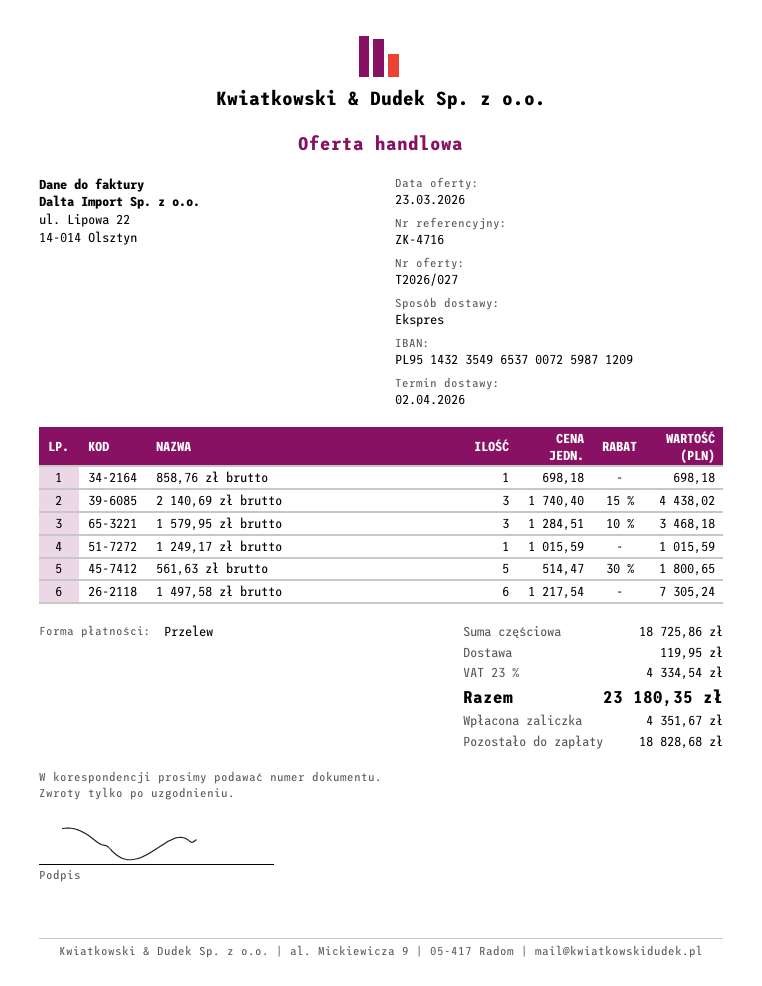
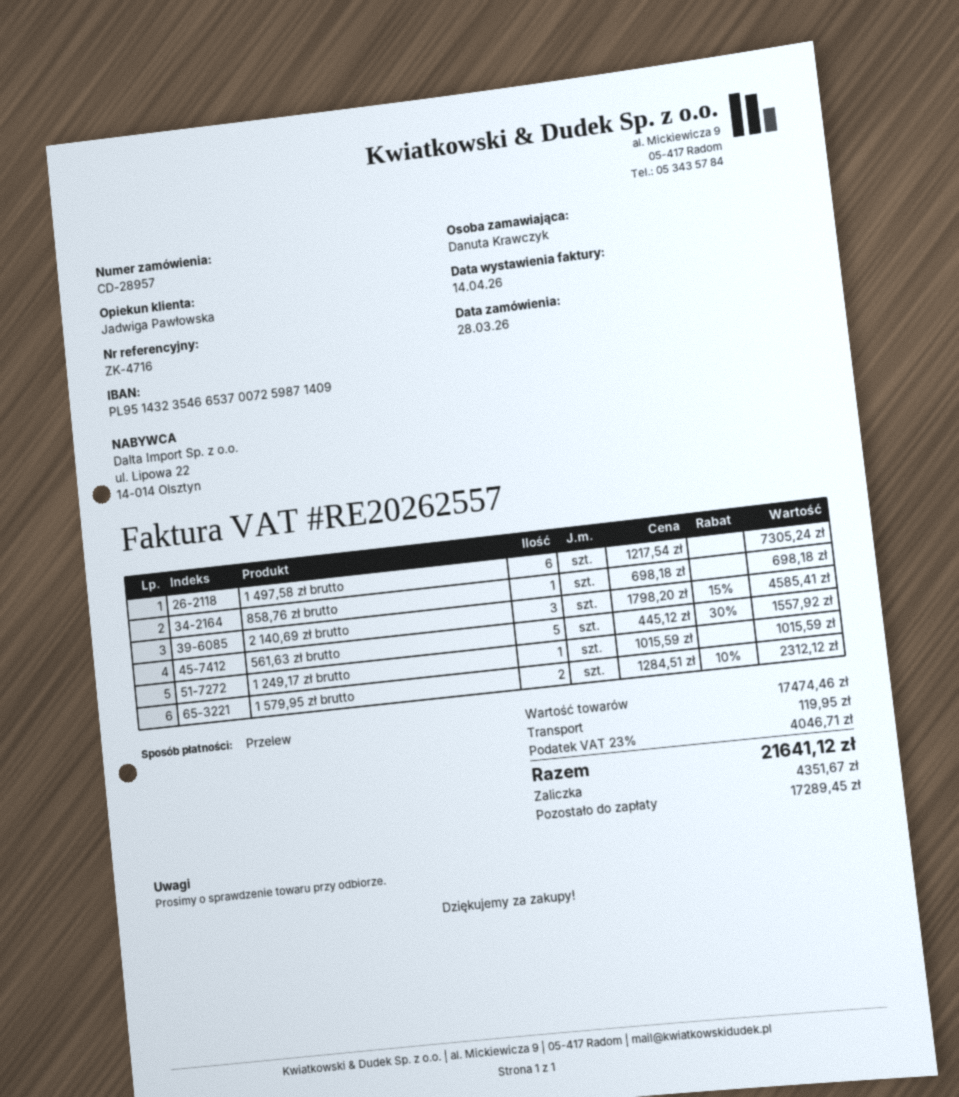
bank account: PL95143235496537007259871209 -> PL95143235466537007259871409
2 140,69 zł brutto: 3 x 1740.40 - 15% = 4438.02 -> 3 x 1798.20 - 15% = 4585.41
1 579,95 zł brutto: 3 x 1284.51 - 10% = 3468.18 -> 2 x 1284.51 - 10% = 2312.12
561,63 zł brutto: 5 x 514.47 - 30% = 1800.65 -> 5 x 445.12 - 30% = 1557.92
subtotal: 18725.86 -> 17474.46
tax: 23% = 4334.54 -> 23% = 4046.71
total: 23180.35 -> 21641.12
balance: 18828.68 -> 17289.45

